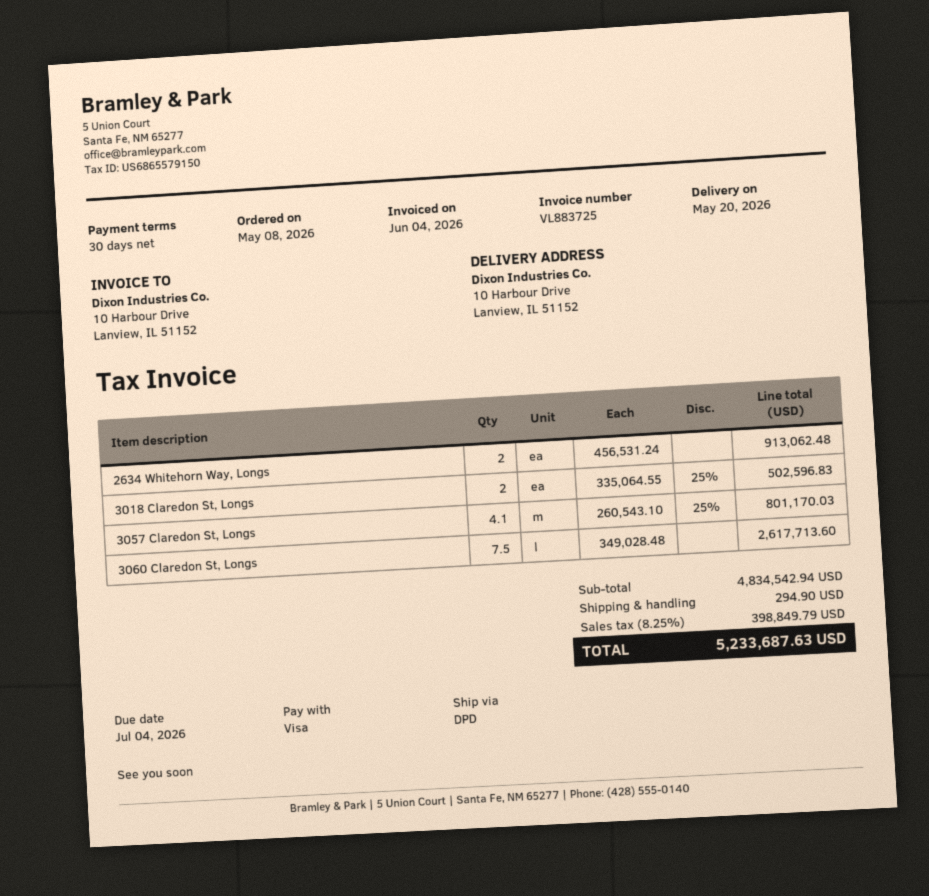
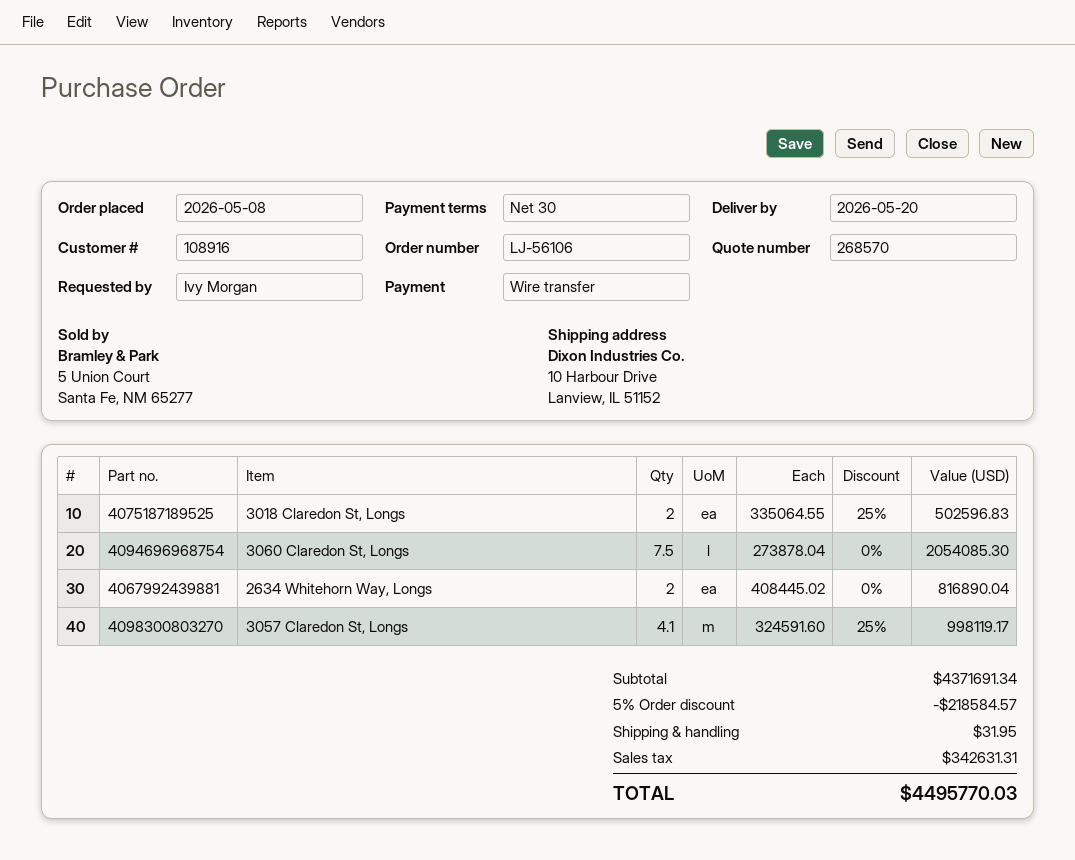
payment method: Visa -> bank transfer
2634 Whitehorn Way, Longs: 2 x 456531.24 = 913062.48 -> 2 x 408445.02 = 816890.04
3057 Claredon St, Longs: 4.1 x 260543.10 - 25% = 801170.03 -> 4.1 x 324591.60 - 25% = 998119.17
3060 Claredon St, Longs: 7.5 x 349028.48 = 2617713.60 -> 7.5 x 273878.04 = 2054085.30
subtotal: 4834542.94 -> 4371691.34
discount: none -> 5% = 218584.57
shipping: 294.90 -> 31.95
tax: 398849.79 -> 342631.31
total: 5233687.63 -> 4495770.03

